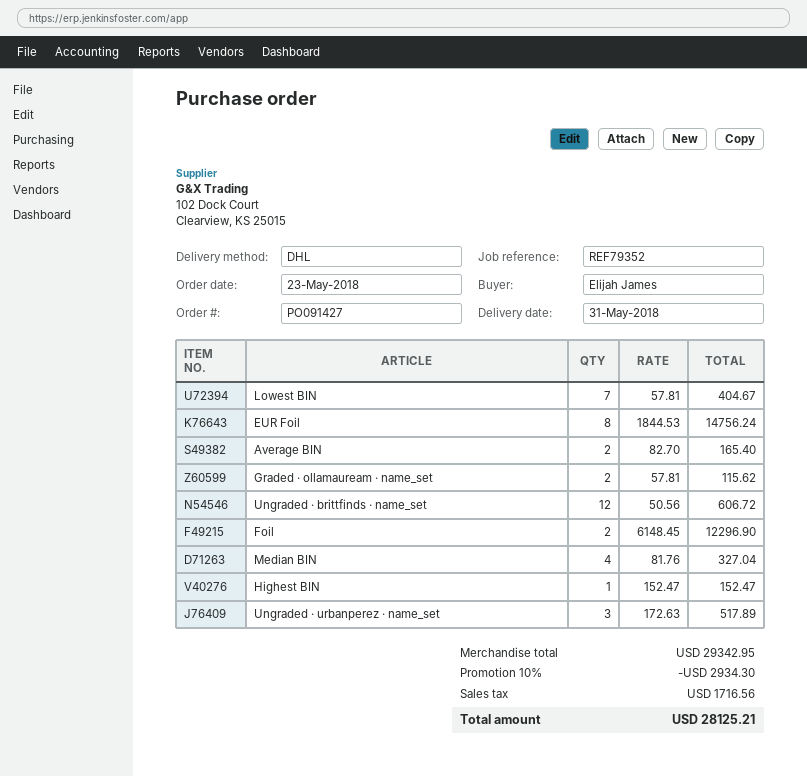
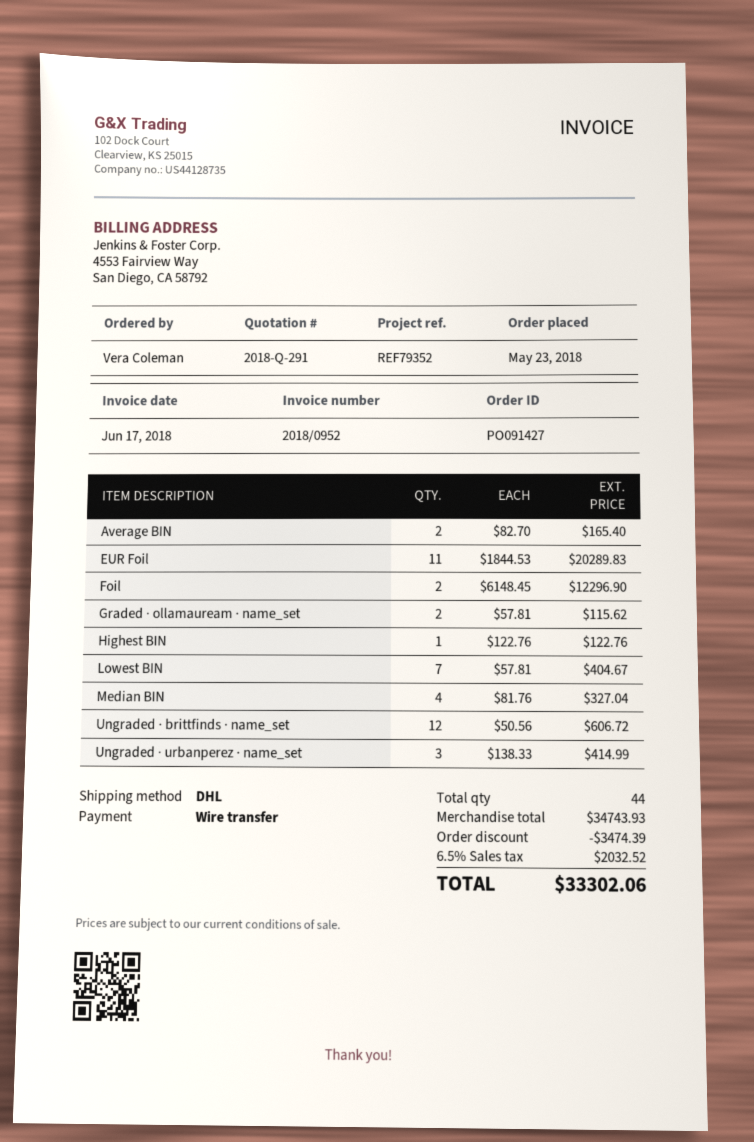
ordered by: Elijah James -> Vera Coleman
EUR Foil: 8 x 1844.53 = 14756.24 -> 11 x 1844.53 = 20289.83
Highest BIN: 1 x 152.47 = 152.47 -> 1 x 122.76 = 122.76
Ungraded · urbanperez · name_set: 3 x 172.63 = 517.89 -> 3 x 138.33 = 414.99
subtotal: 29342.95 -> 34743.93
discount: 2934.30 -> 3474.39
tax: 1716.56 -> 2032.52
total: 28125.21 -> 33302.06

